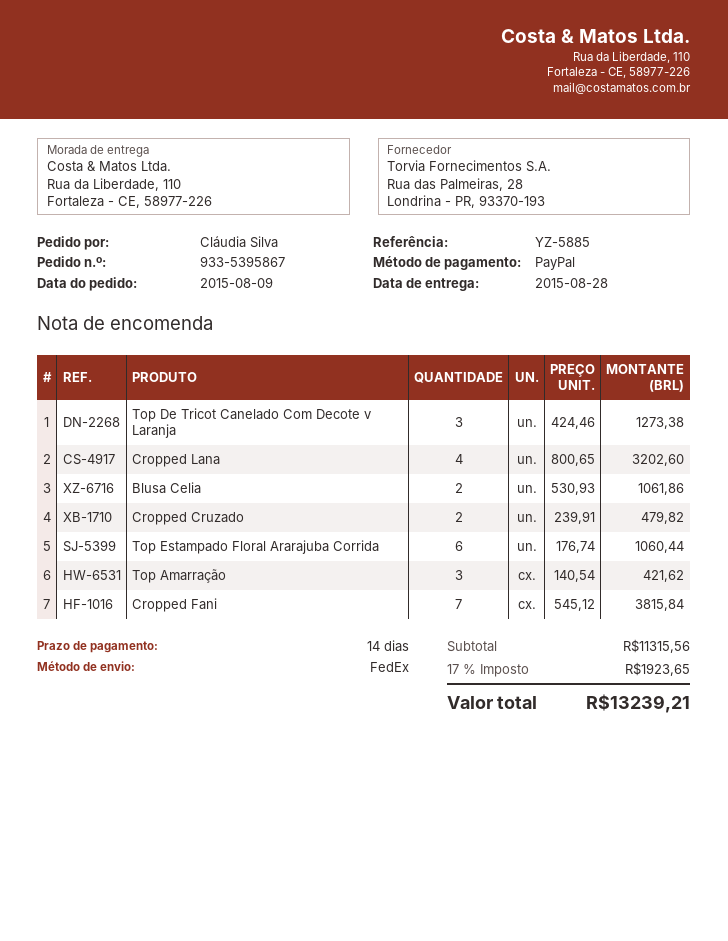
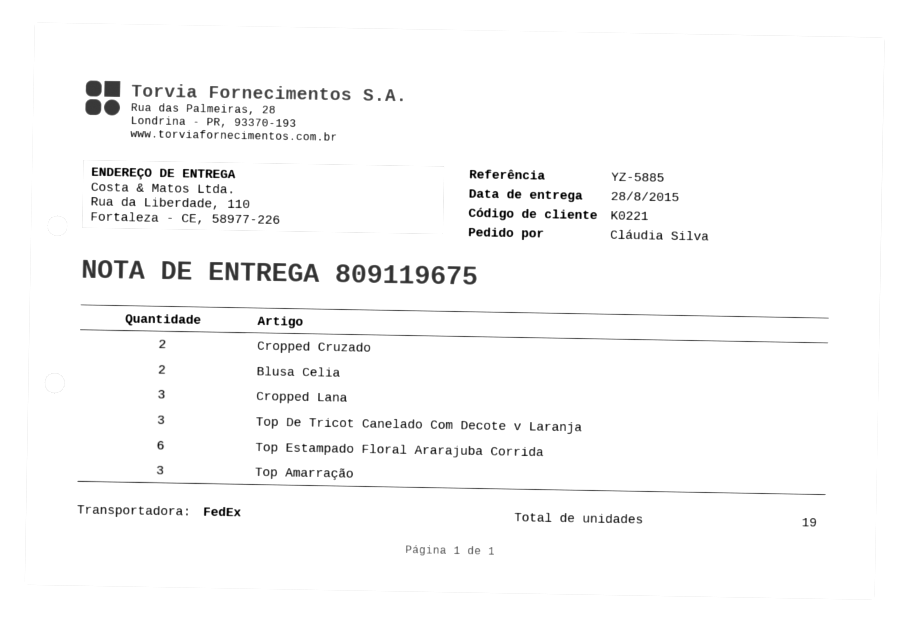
Cropped Lana: 4 -> 3
Cropped Fani: 7 -> none

